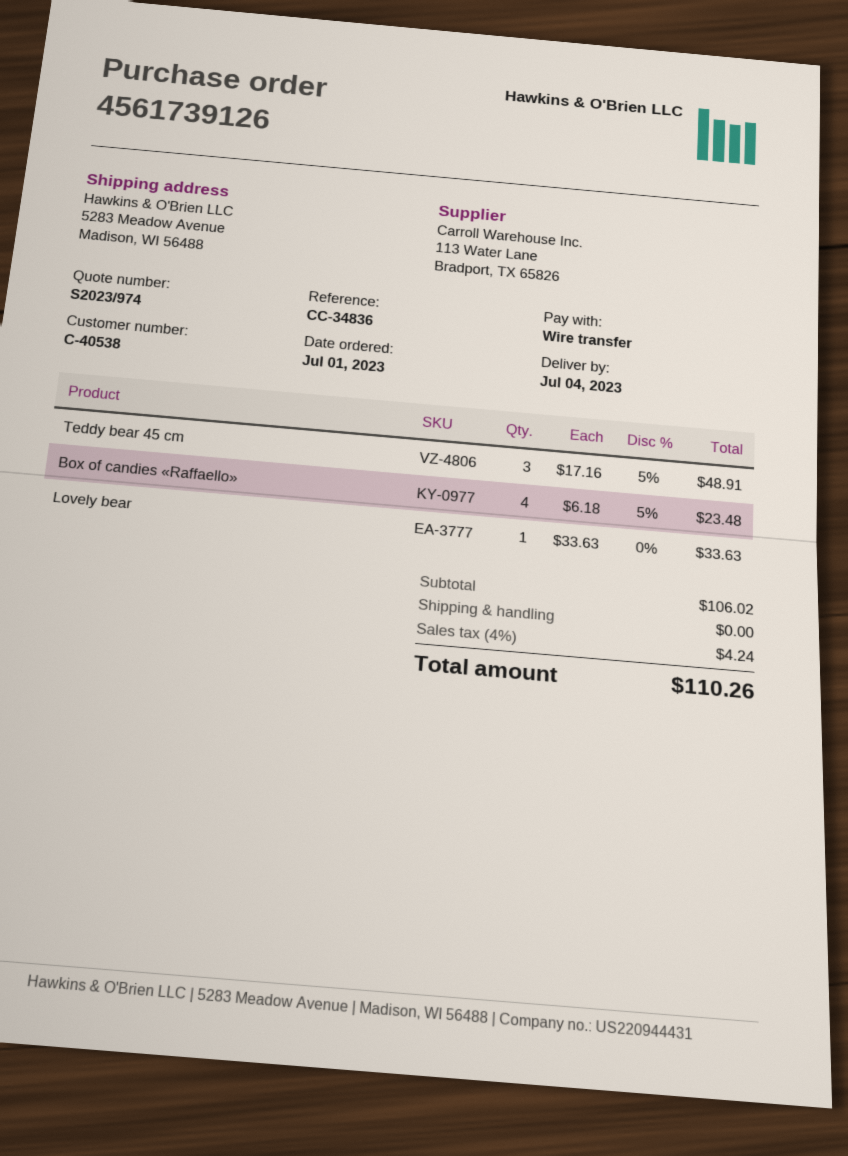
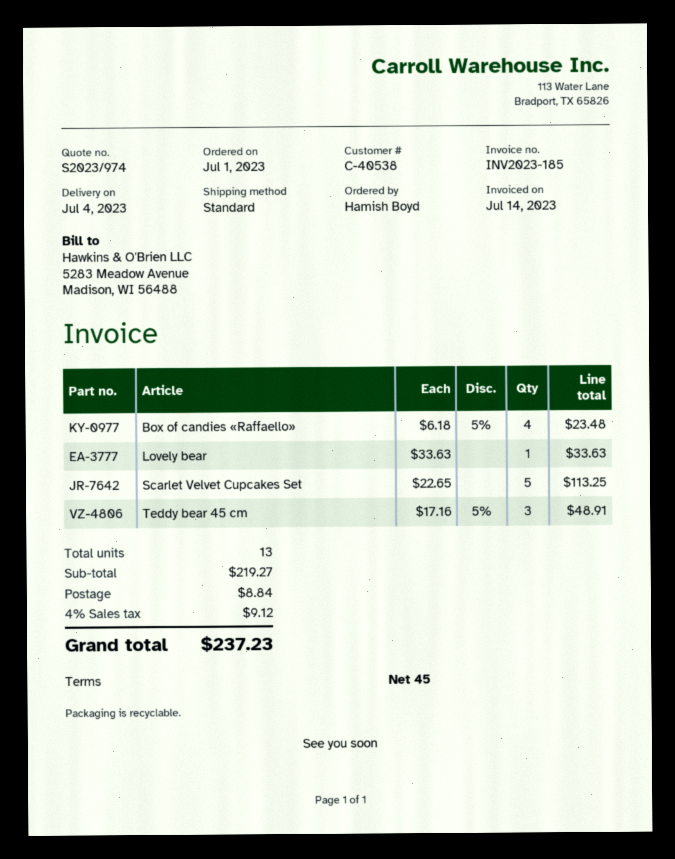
Scarlet Velvet Cupcakes Set: none -> 5 x 22.65 = 113.25
subtotal: 106.02 -> 219.27
shipping: 0.00 -> 8.84
tax: 4% = 4.24 -> 4% = 9.12
total: 110.26 -> 237.23

